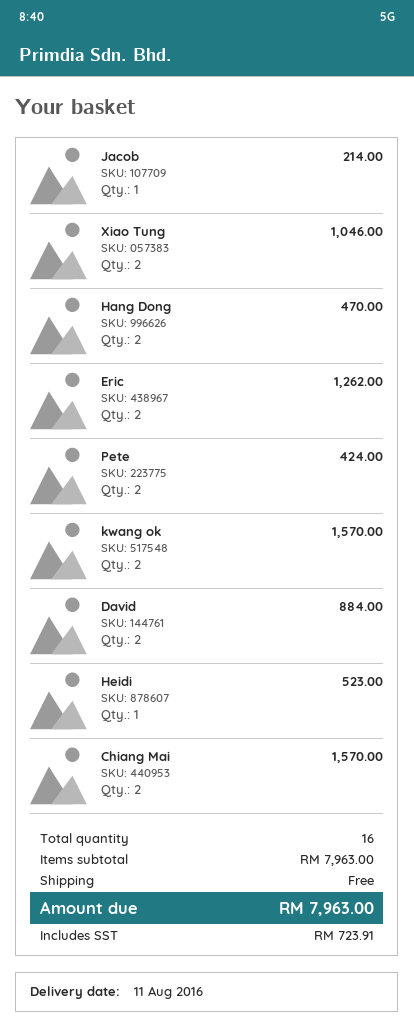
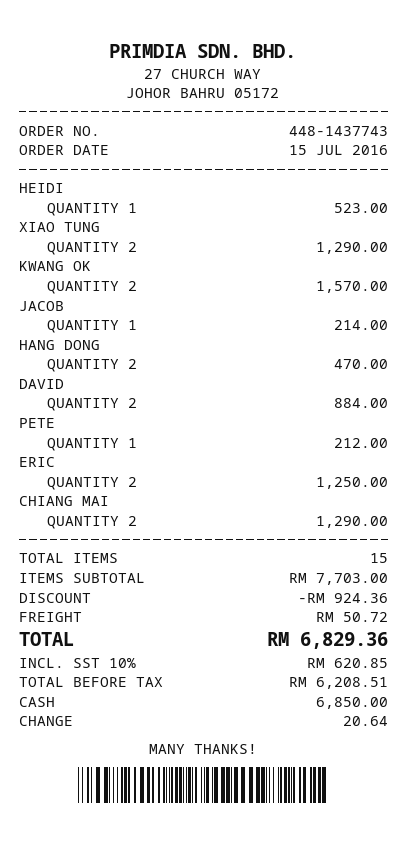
Xiao Tung: 2 for 1046.00 -> 2 for 1290.00
Eric: 2 for 1262.00 -> 2 for 1250.00
Pete: 2 for 424.00 -> 1 for 212.00
Chiang Mai: 2 for 1570.00 -> 2 for 1290.00
total quantity: 16 -> 15
subtotal: 7963.00 -> 7703.00
discount: none -> 924.36
shipping: 0.00 -> 50.72
tax: 723.91 -> 620.85
total: 7963.00 -> 6829.36

